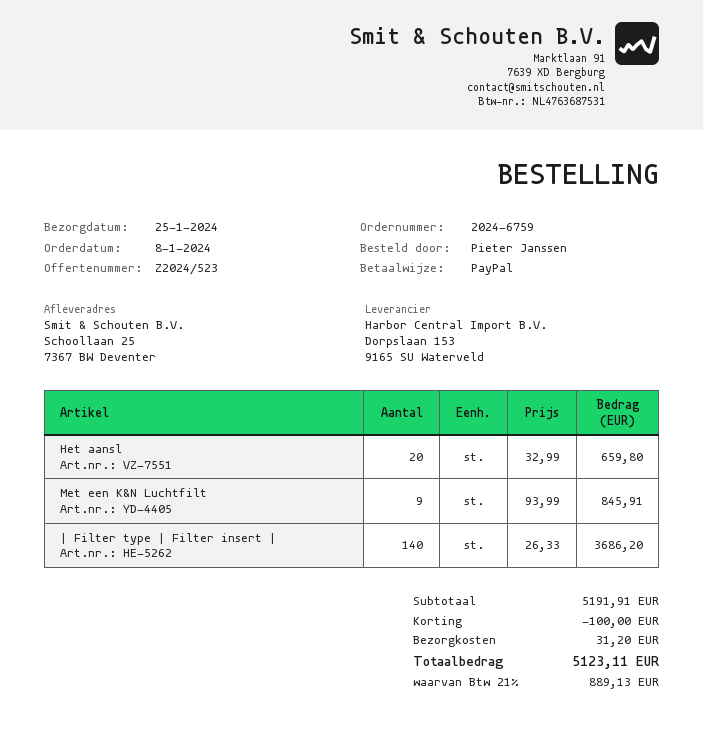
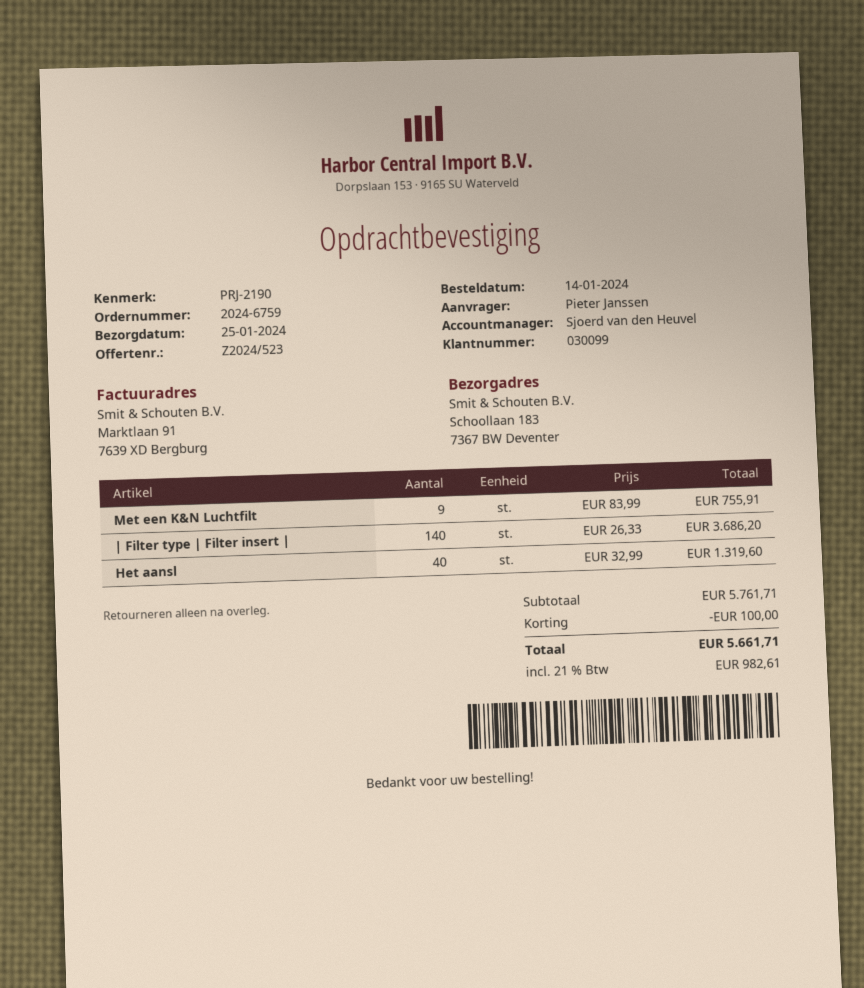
order date: 2024-01-08 -> 2024-01-14
ship to: Schoollaan 25, 7367 BW Deventer -> Schoollaan 183, 7367 BW Deventer
Het aansl: 20 x 32.99 = 659.80 -> 40 x 32.99 = 1319.60
Met een K&N Luchtfilt: 9 x 93.99 = 845.91 -> 9 x 83.99 = 755.91
subtotal: 5191.91 -> 5761.71
shipping: 31.20 -> none
tax: 21% = 889.13 -> 21% = 982.61
total: 5123.11 -> 5661.71

